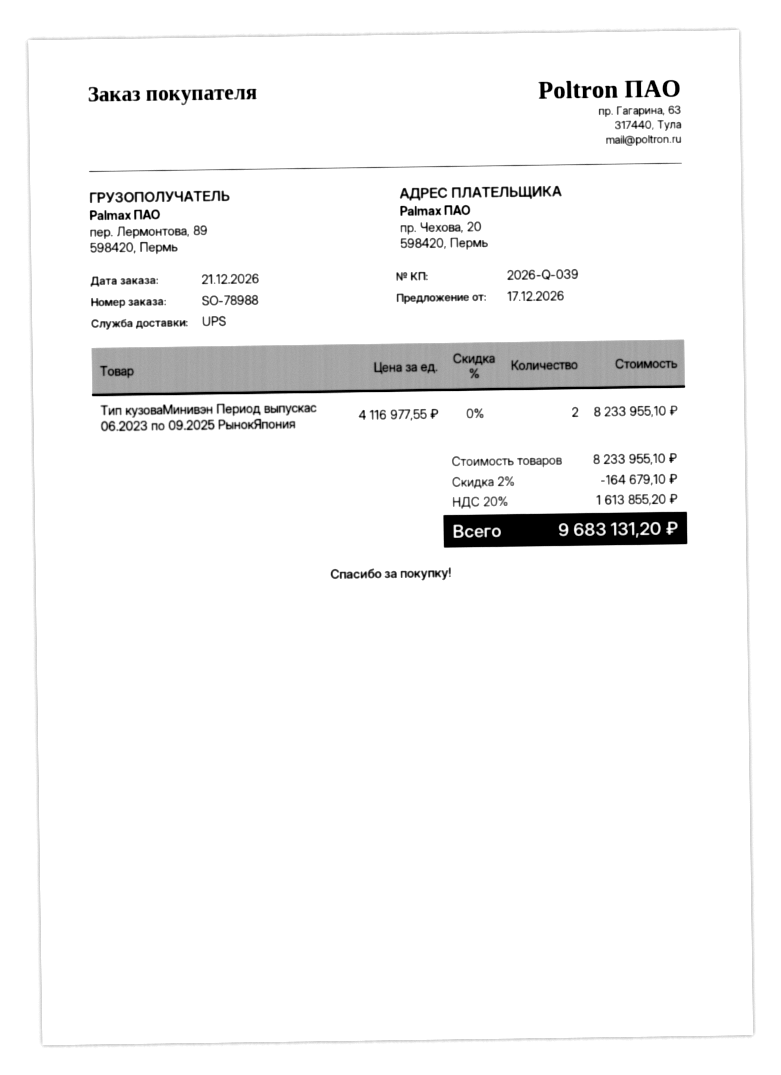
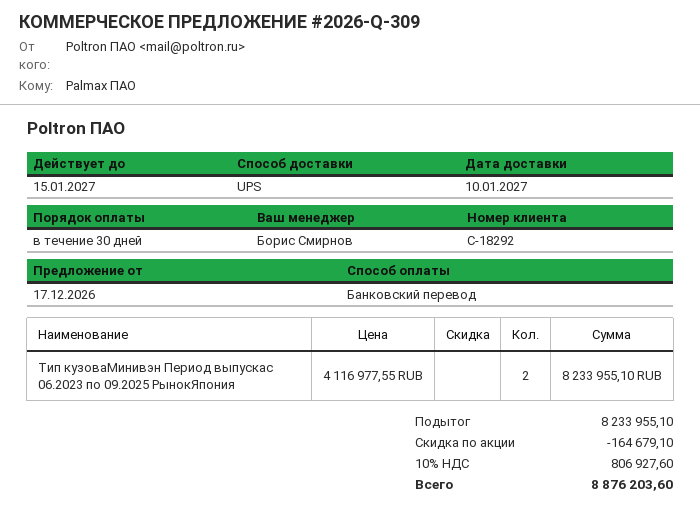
quote number: 2026-Q-039 -> 2026-Q-309
tax: 20% = 1613855.20 -> 10% = 806927.60
total: 9683131.20 -> 8876203.60

